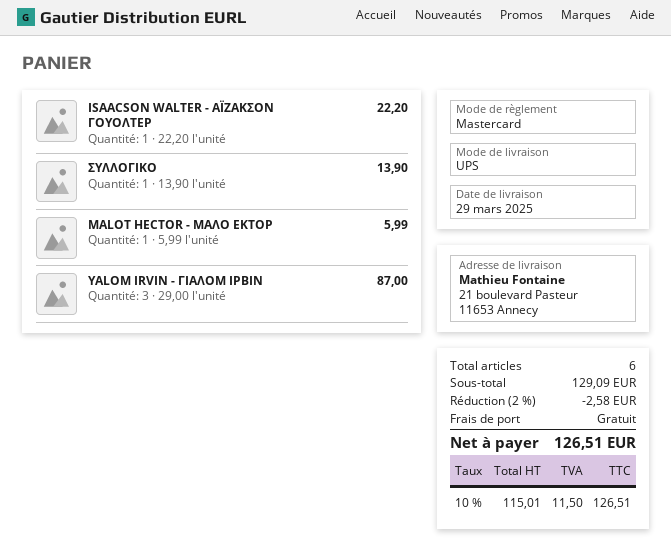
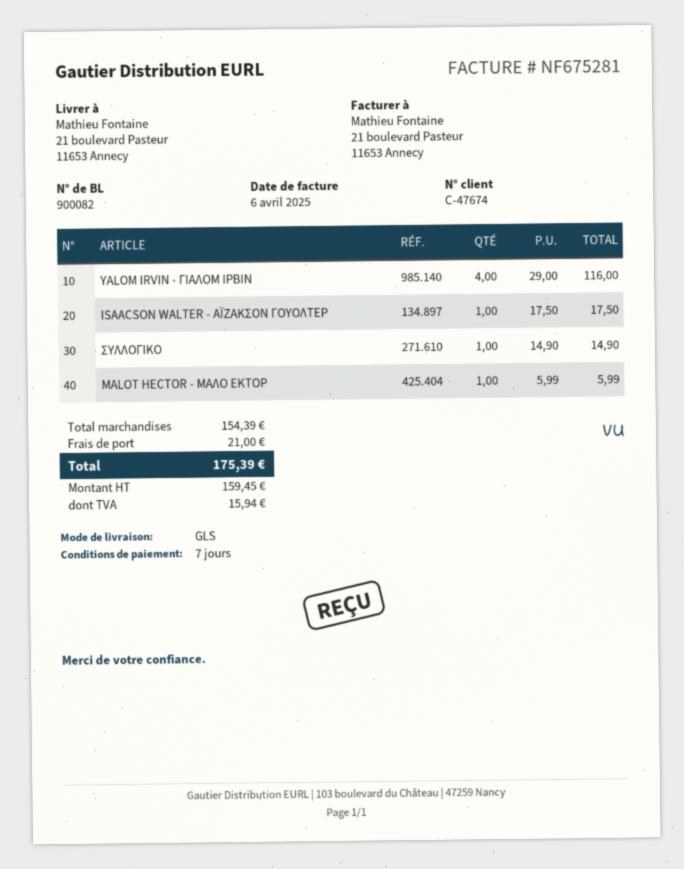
shipping method: UPS -> GLS
ISAACSON WALTER - ΑΪΖΑΚΣΟΝ ΓΟΥΟΛΤΕΡ: 1 x 22.20 = 22.20 -> 1 x 17.50 = 17.50
ΣΥΛΛΟΓΙΚΟ: 1 x 13.90 = 13.90 -> 1 x 14.90 = 14.90
YALOM IRVIN - ΓΙΑΛΟΜ ΙΡΒΙΝ: 3 x 29.00 = 87.00 -> 4 x 29.00 = 116.00
subtotal: 129.09 -> 154.39
discount: 2% = 2.58 -> none
shipping: 0.00 -> 21.00
net: 115.01 -> 159.45
tax: 11.50 -> 15.94
total: 126.51 -> 175.39

